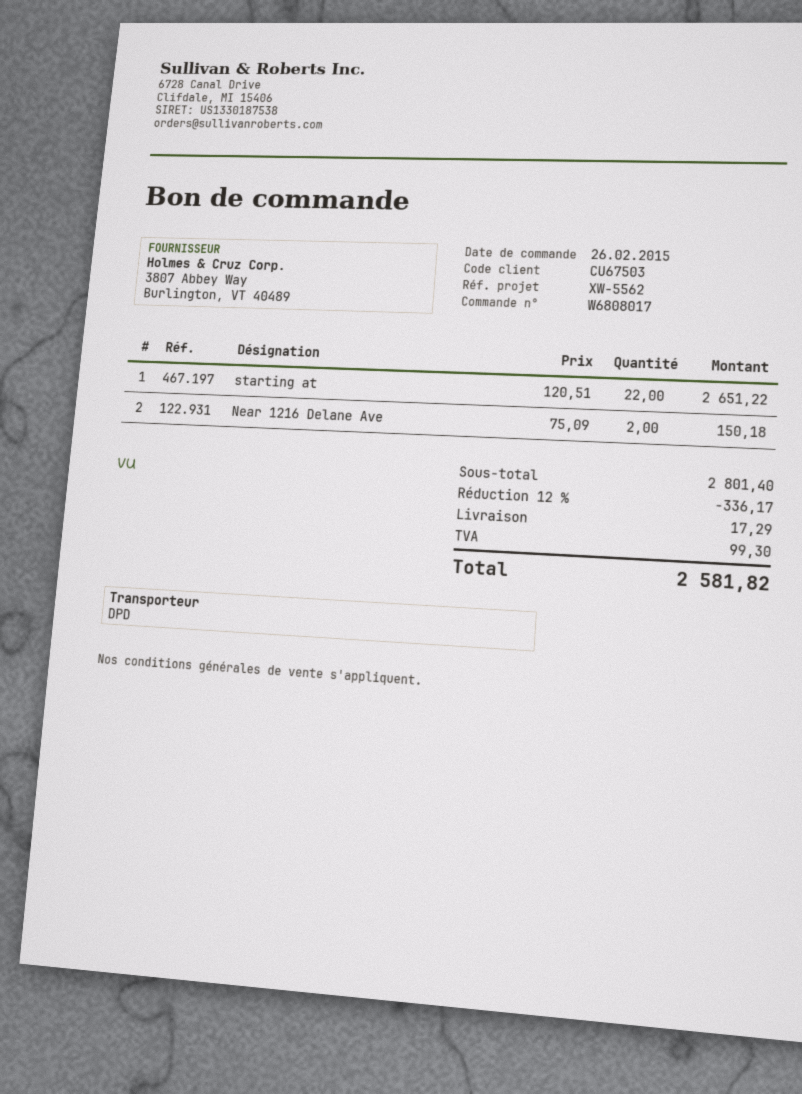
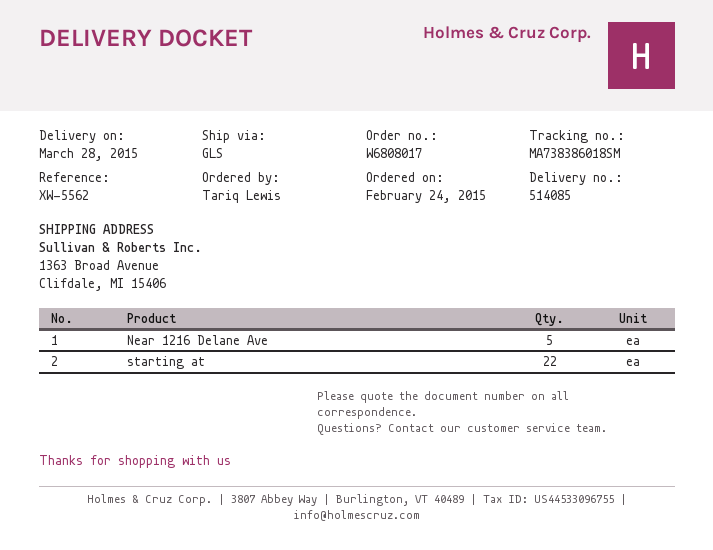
order date: 2015-02-26 -> 2015-02-24
shipping method: DPD -> GLS
Near 1216 Delane Ave: 2 -> 5

